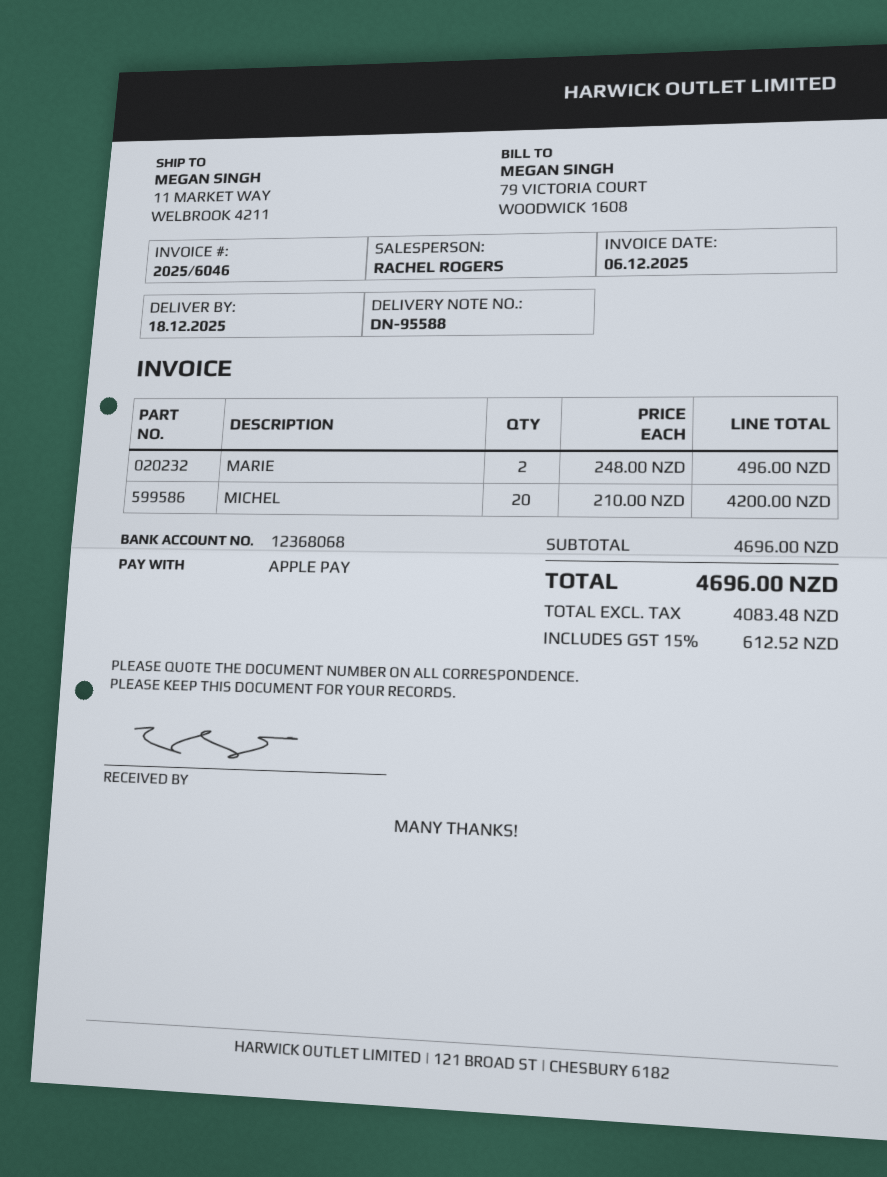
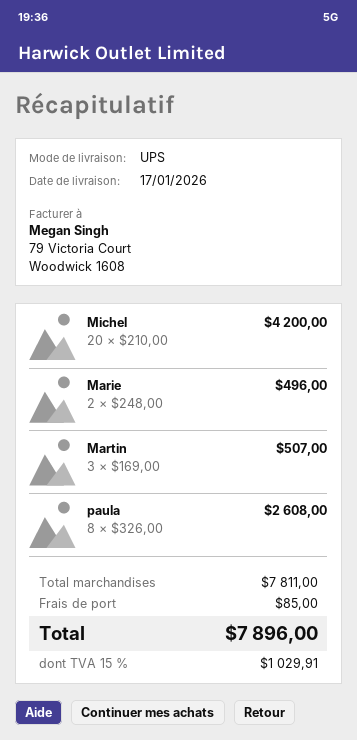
delivery date: 2025-12-18 -> 2026-01-17
Martin: none -> 3 x 169.00 = 507.00
paula: none -> 8 x 326.00 = 2608.00
subtotal: 4696.00 -> 7811.00
shipping: none -> 85.00
tax: 15% = 612.52 -> 15% = 1029.91
total: 4696.00 -> 7896.00

